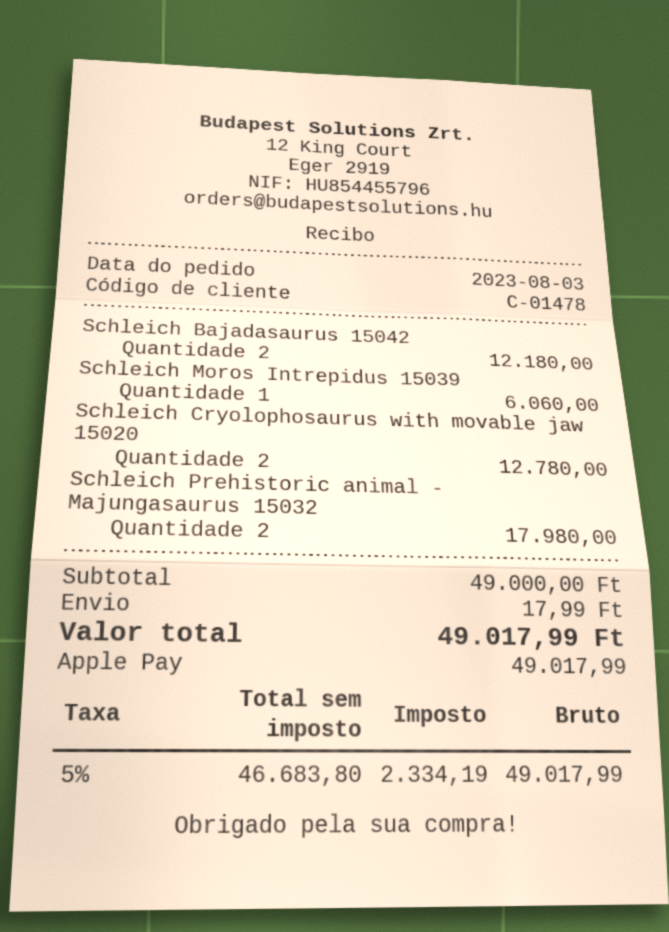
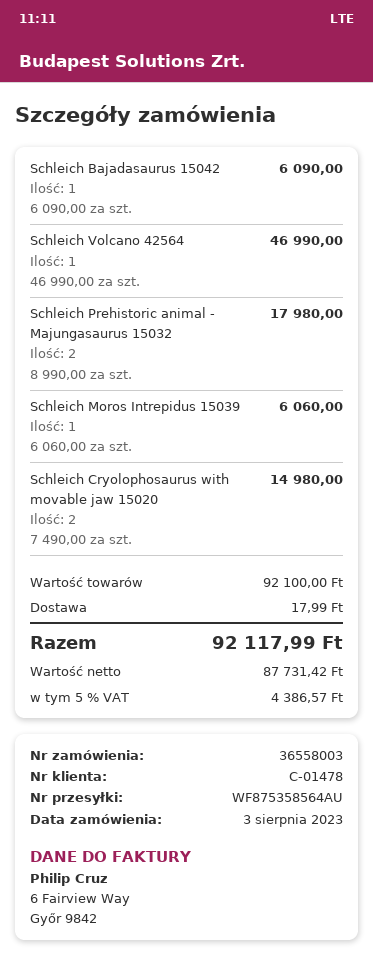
Schleich Bajadasaurus 15042: 2 for 12180.00 -> 1 for 6090.00
Schleich Cryolophosaurus with movable jaw 15020: 2 for 12780.00 -> 2 for 14980.00
Schleich Volcano 42564: none -> 1 for 46990.00
subtotal: 49000.00 -> 92100.00
net: 46683.80 -> 87731.42
tax: 5% = 2334.19 -> 5% = 4386.57
total: 49017.99 -> 92117.99

